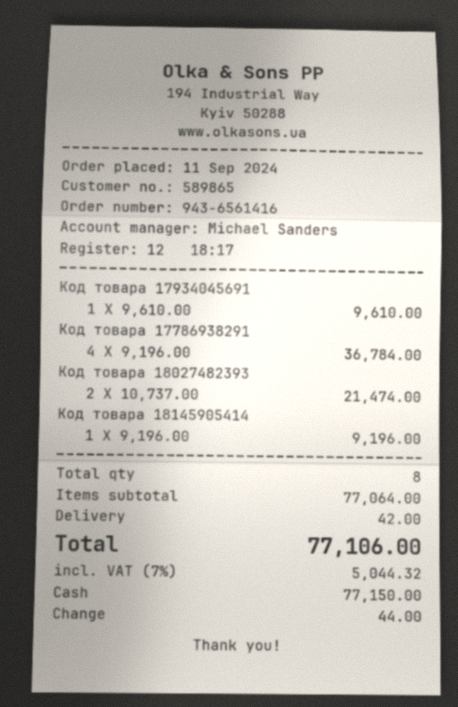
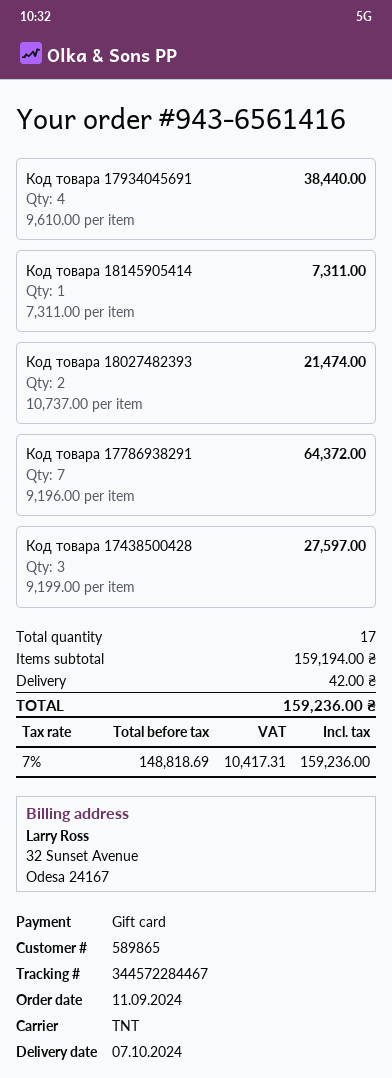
payment method: cash -> gift card
Код товара 17934045691: 1 x 9610.00 = 9610.00 -> 4 x 9610.00 = 38440.00
Код товара 17786938291: 4 x 9196.00 = 36784.00 -> 7 x 9196.00 = 64372.00
Код товара 18145905414: 1 x 9196.00 = 9196.00 -> 1 x 7311.00 = 7311.00
Код товара 17438500428: none -> 3 x 9199.00 = 27597.00
total quantity: 8 -> 17
subtotal: 77064.00 -> 159194.00
tax: 7% = 5044.32 -> 7% = 10417.31
total: 77106.00 -> 159236.00

